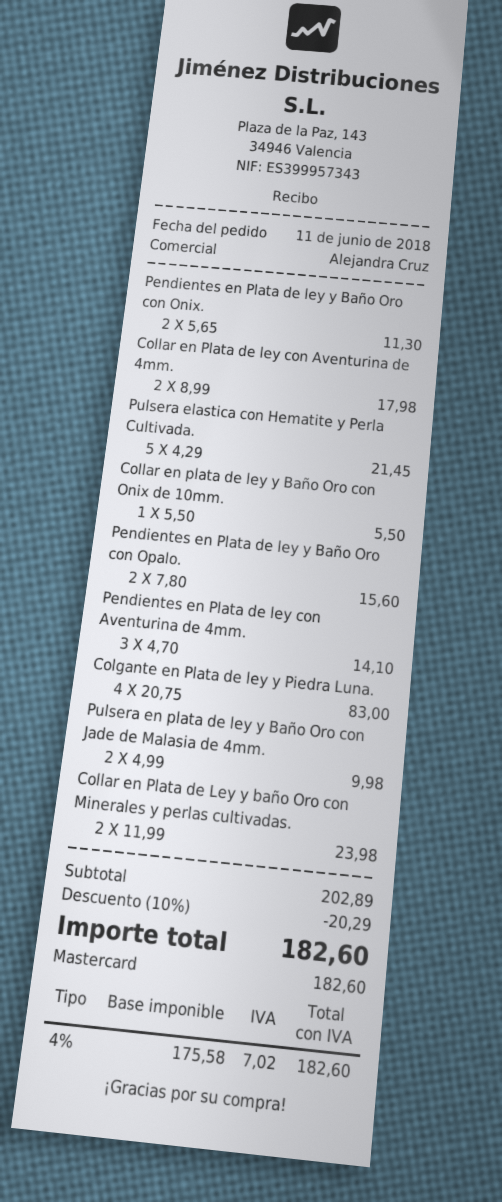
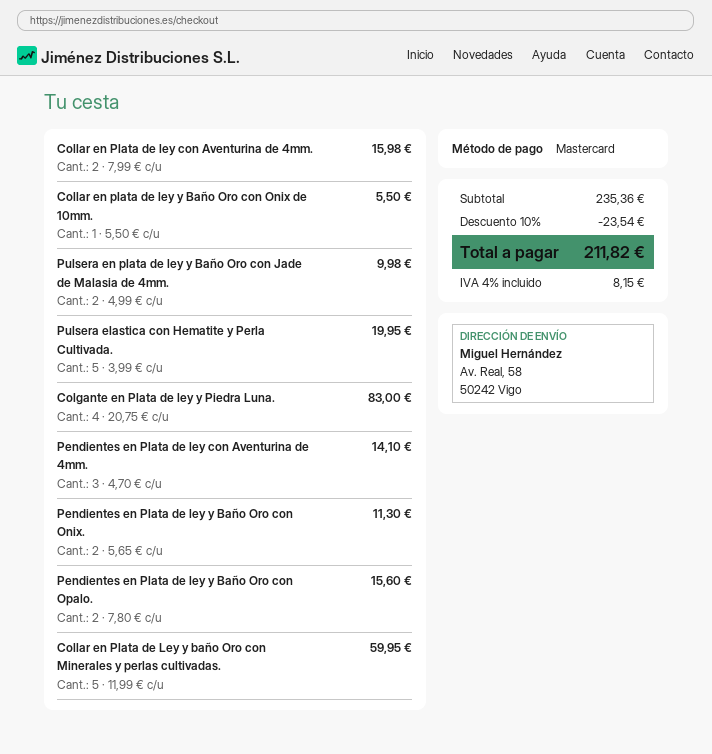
Collar en Plata de ley con Aventurina de 4mm.: 2 x 8.99 = 17.98 -> 2 x 7.99 = 15.98
Pulsera elastica con Hematite y Perla Cultivada.: 5 x 4.29 = 21.45 -> 5 x 3.99 = 19.95
Collar en Plata de Ley y baño Oro con Minerales y perlas cultivadas.: 2 x 11.99 = 23.98 -> 5 x 11.99 = 59.95
subtotal: 202.89 -> 235.36
discount: 10% = 20.29 -> 10% = 23.54
tax: 4% = 7.02 -> 4% = 8.15
total: 182.60 -> 211.82

